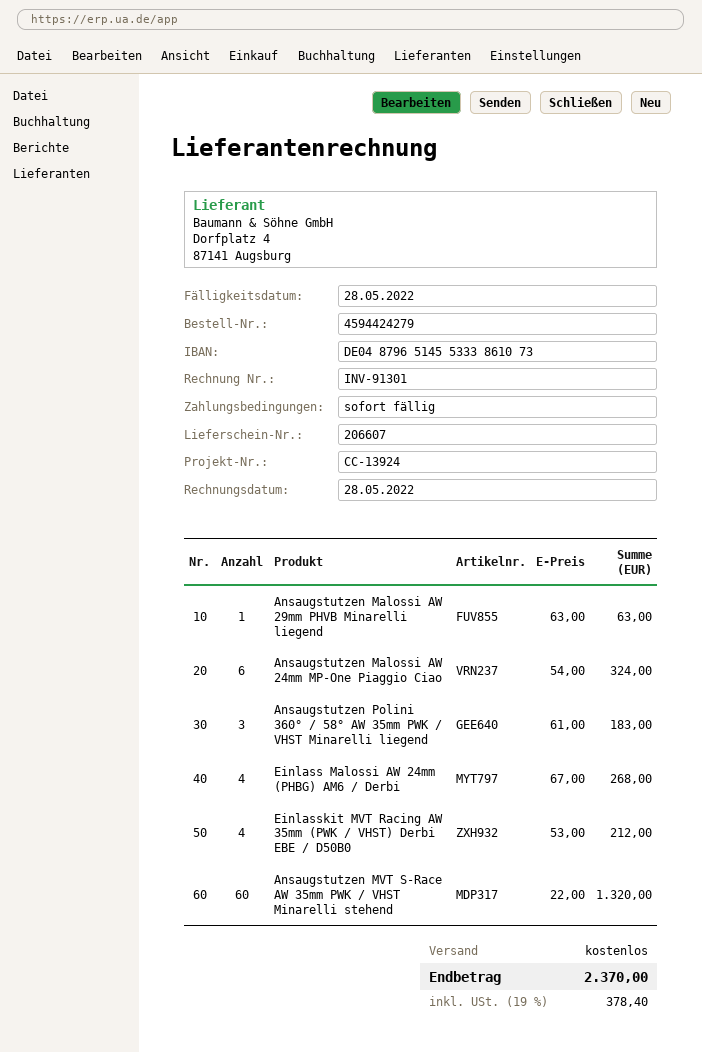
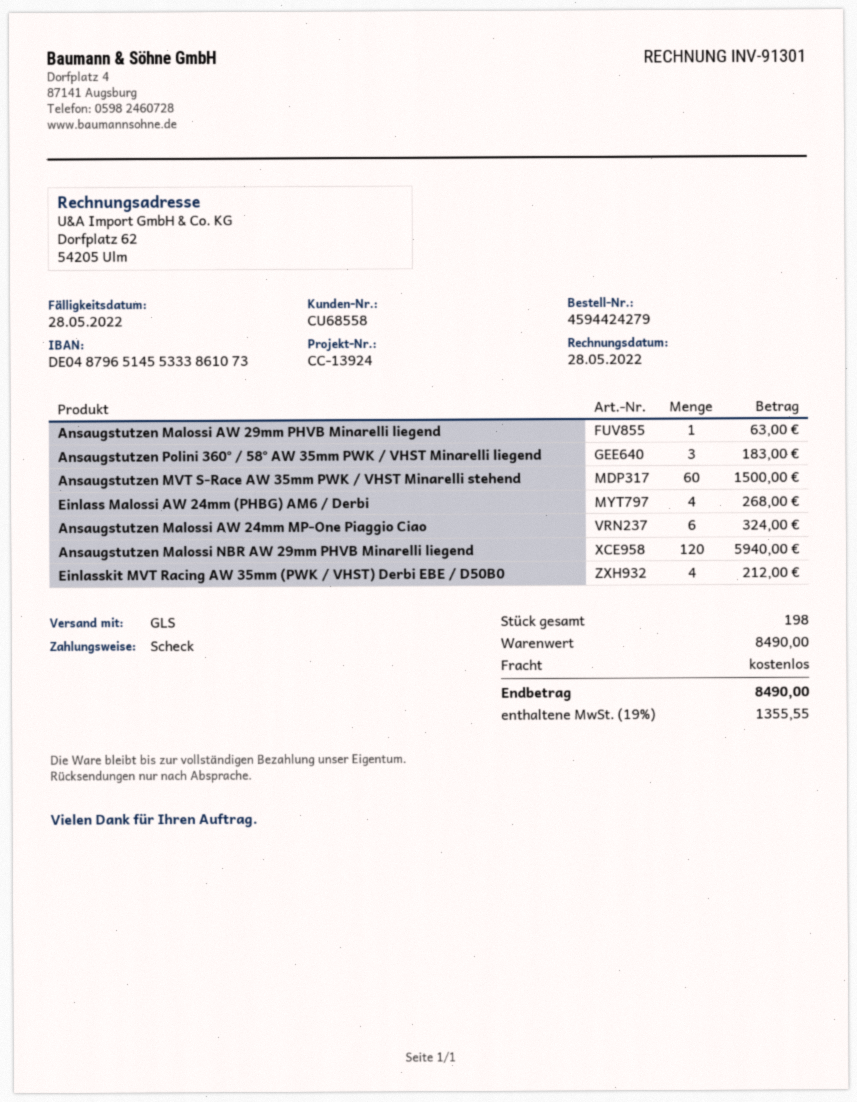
Ansaugstutzen MVT S-Race AW 35mm PWK / VHST Minarelli stehend: 60 for 1320.00 -> 60 for 1500.00
Ansaugstutzen Malossi NBR AW 29mm PHVB Minarelli liegend: none -> 120 for 5940.00
tax: 19% = 378.40 -> 19% = 1355.55
total: 2370.00 -> 8490.00

